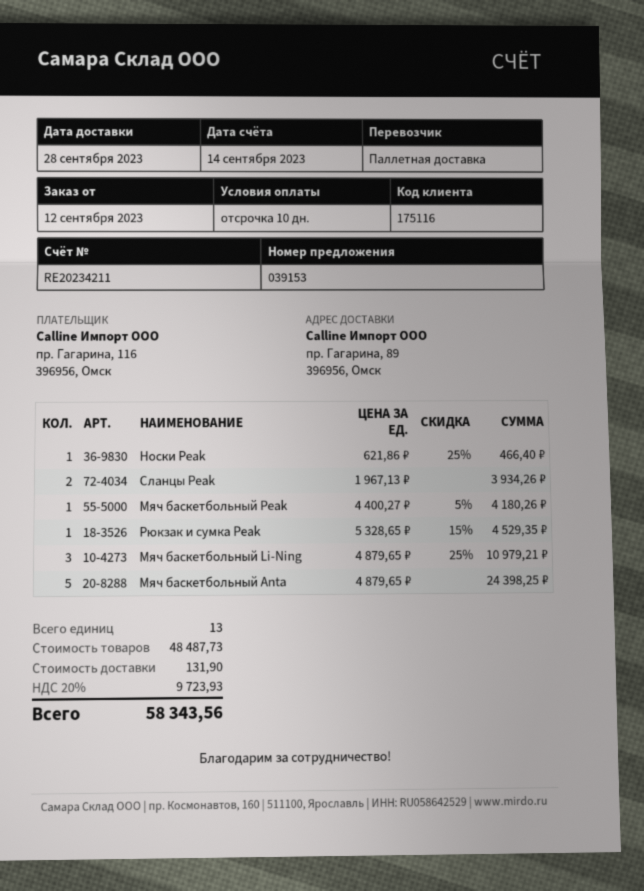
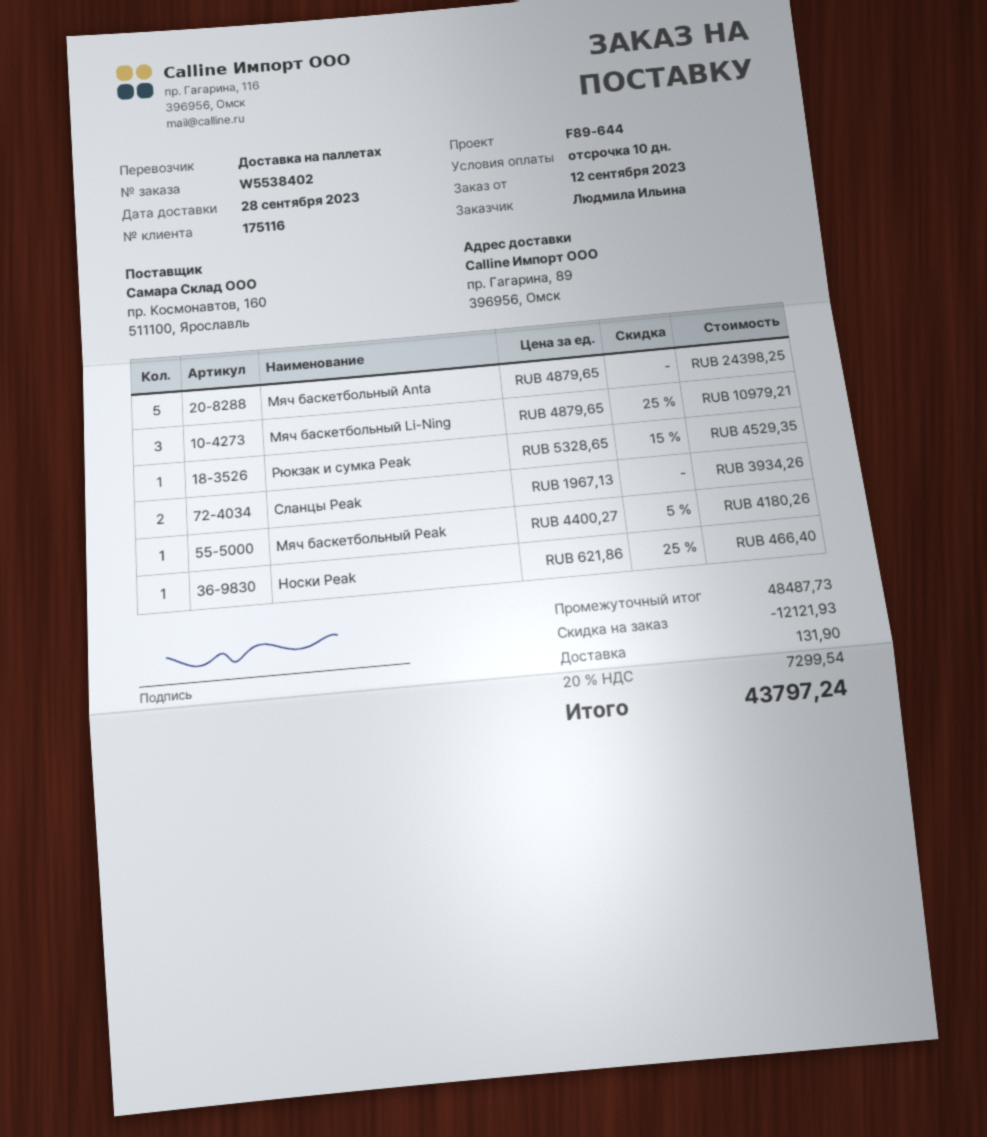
discount: none -> 12121.93
tax: 20% = 9723.93 -> 20% = 7299.54
total: 58343.56 -> 43797.24

